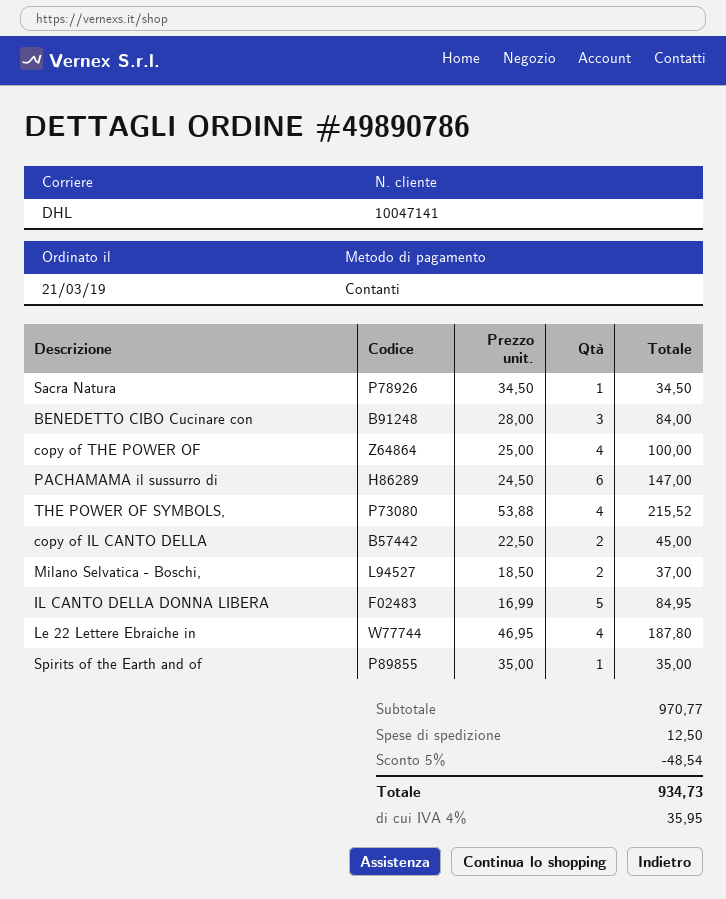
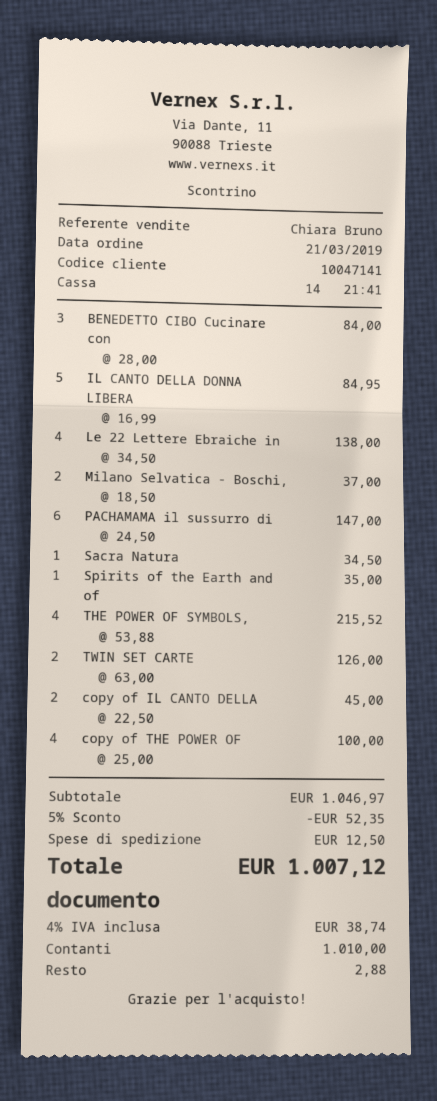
Le 22 Lettere Ebraiche in: 4 x 46.95 = 187.80 -> 4 x 34.50 = 138.00
TWIN SET CARTE: none -> 2 x 63.00 = 126.00
subtotal: 970.77 -> 1046.97
discount: 5% = 48.54 -> 5% = 52.35
tax: 4% = 35.95 -> 4% = 38.74
total: 934.73 -> 1007.12

